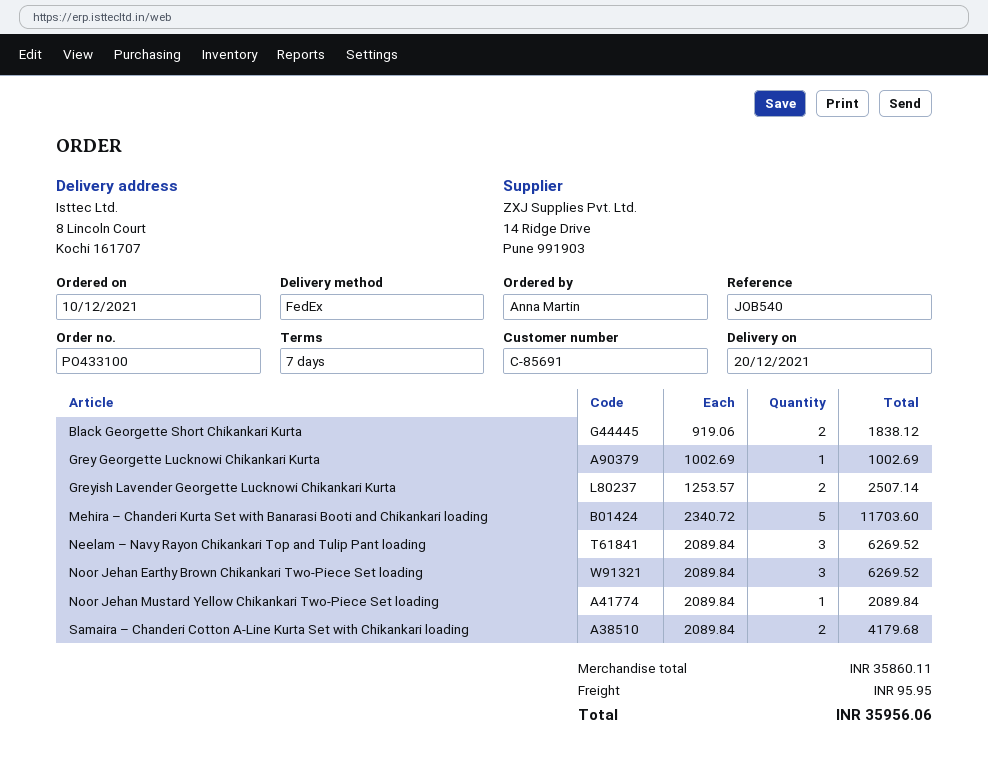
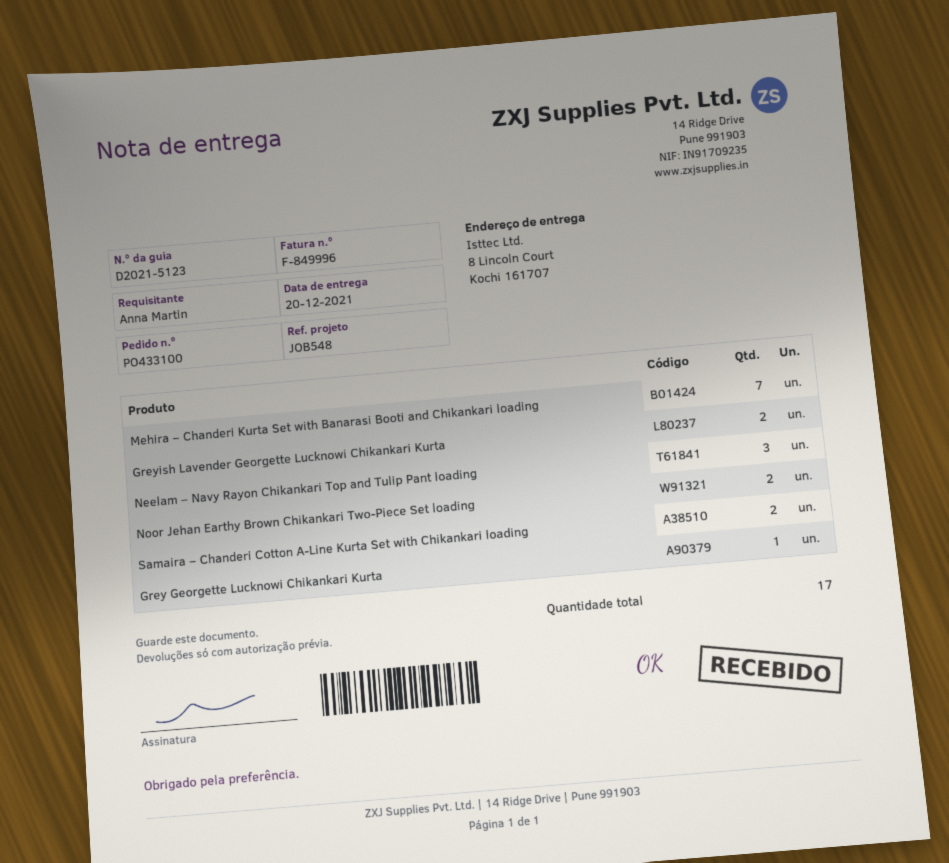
reference: JOB540 -> JOB548
Black Georgette Short Chikankari Kurta: 2 -> none
Mehira – Chanderi Kurta Set with Banarasi Booti and Chikankari loading: 5 -> 7
Noor Jehan Earthy Brown Chikankari Two-Piece Set loading: 3 -> 2
Noor Jehan Mustard Yellow Chikankari Two-Piece Set loading: 1 -> none

